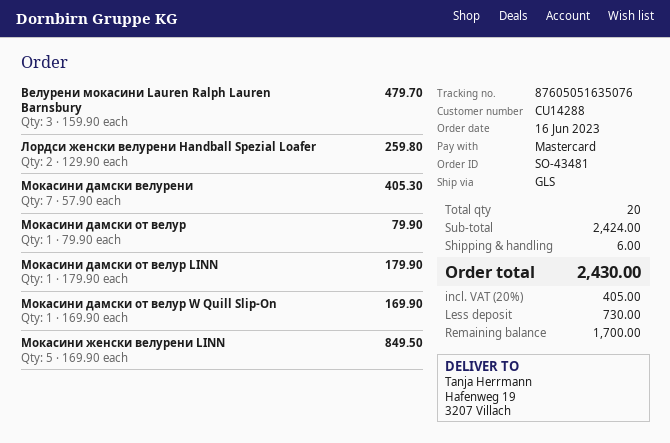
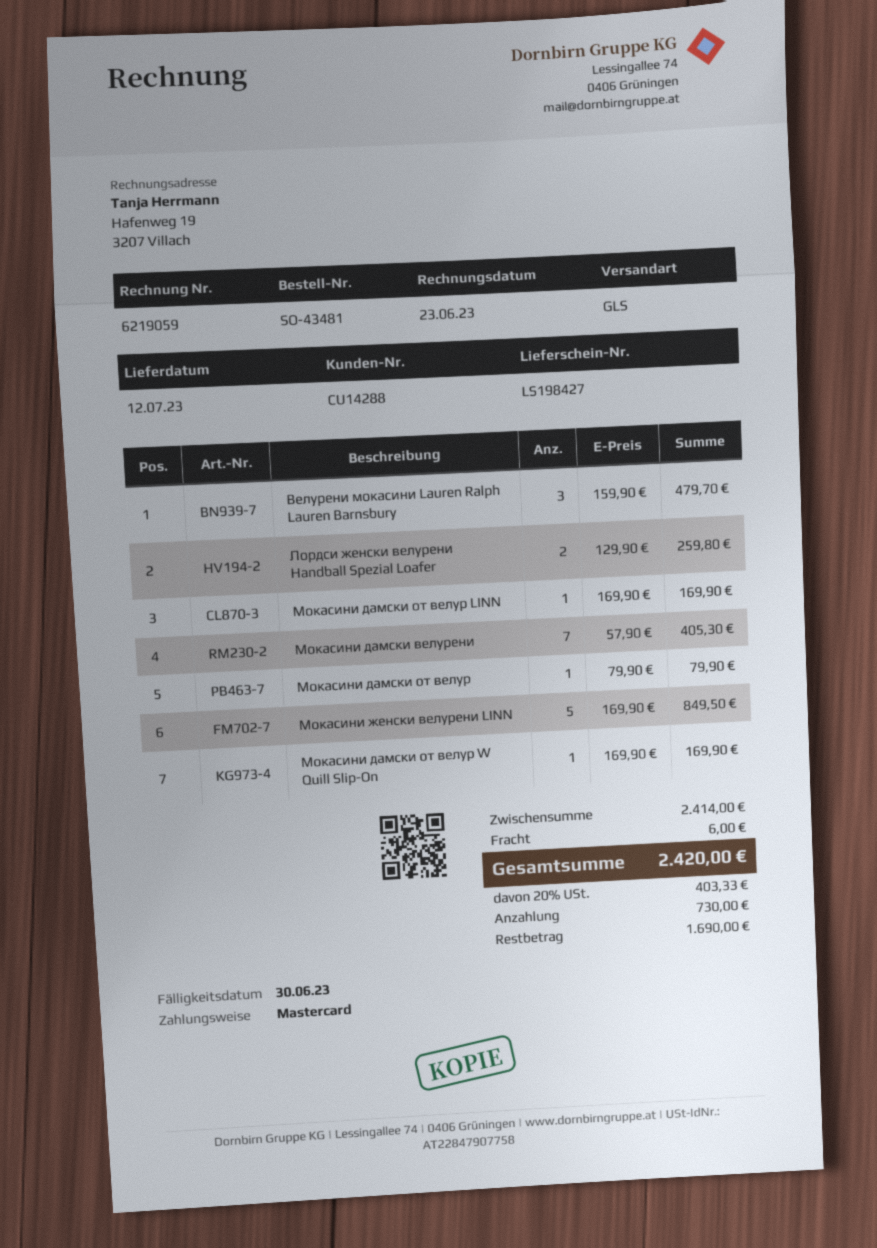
Мокасини дамски от велур LINN: 1 x 179.90 = 179.90 -> 1 x 169.90 = 169.90
subtotal: 2424.00 -> 2414.00
tax: 20% = 405.00 -> 20% = 403.33
total: 2430.00 -> 2420.00
balance: 1700.00 -> 1690.00

